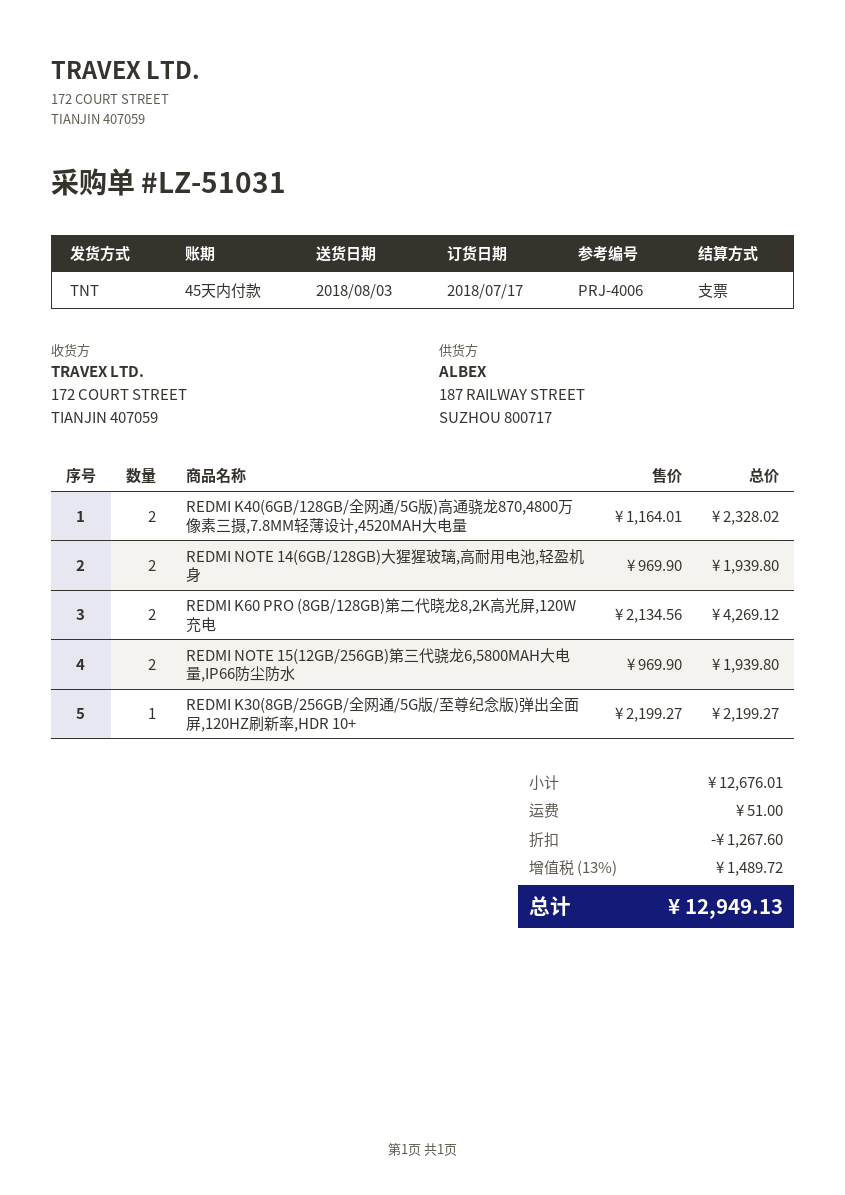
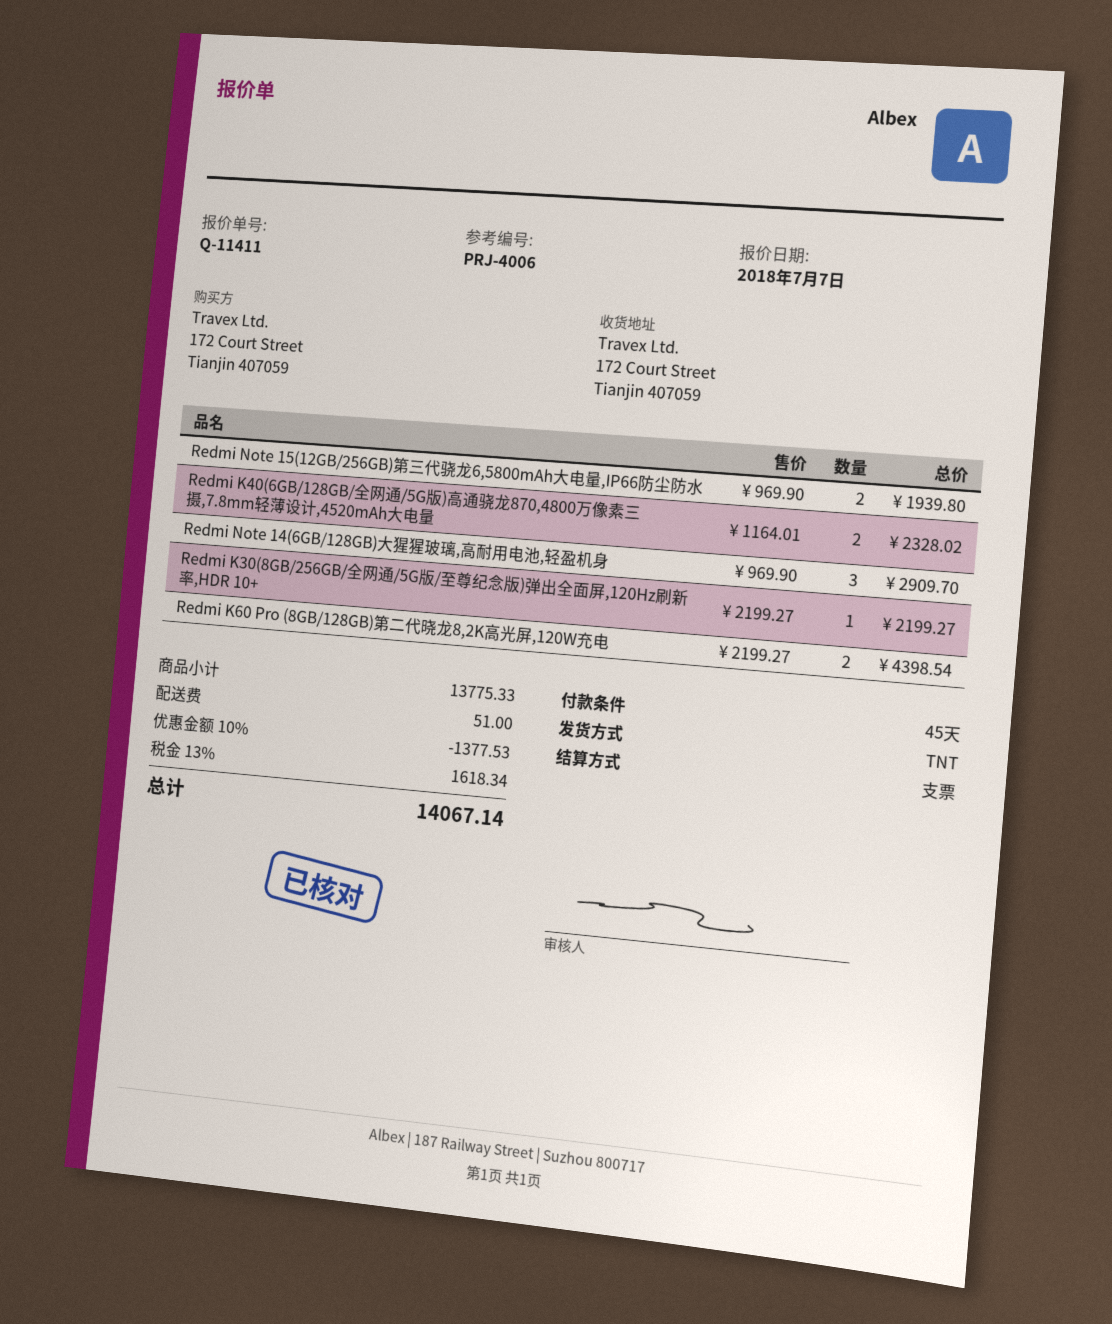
REDMI NOTE 14(6GB/128GB)大猩猩玻璃,高耐用电池,轻盈机身: 2 x 969.90 = 1939.80 -> 3 x 969.90 = 2909.70
REDMI K60 PRO (8GB/128GB)第二代晓龙8,2K高光屏,120W充电: 2 x 2134.56 = 4269.12 -> 2 x 2199.27 = 4398.54
subtotal: 12676.01 -> 13775.33
discount: 1267.60 -> 1377.53
tax: 13% = 1489.72 -> 13% = 1618.34
total: 12949.13 -> 14067.14

